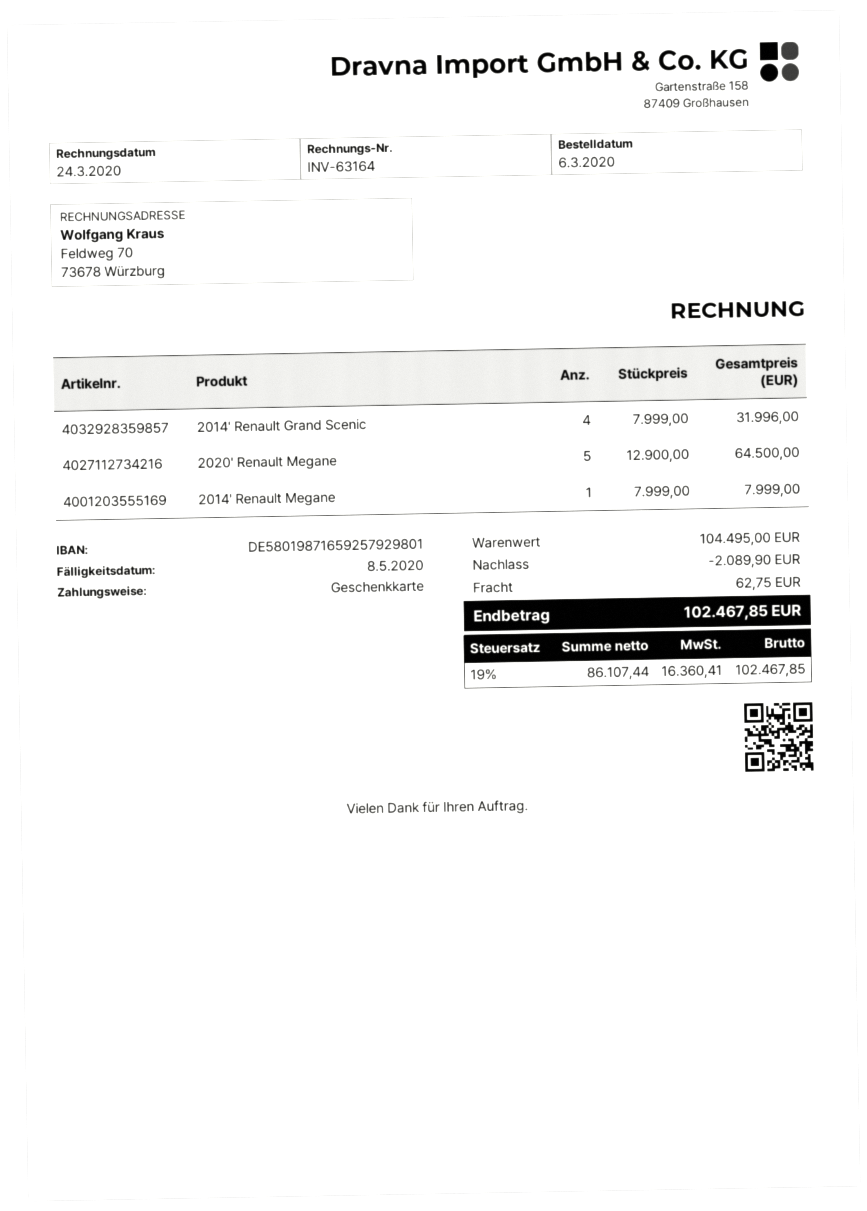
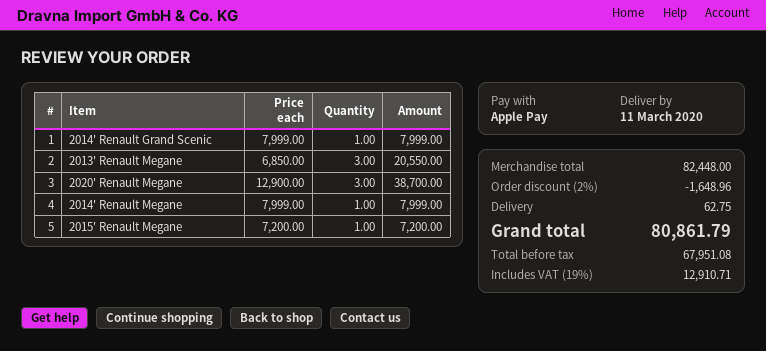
payment method: gift card -> Apple Pay
2014' Renault Grand Scenic: 4 x 7999.00 = 31996.00 -> 1 x 7999.00 = 7999.00
2020' Renault Megane: 5 x 12900.00 = 64500.00 -> 3 x 12900.00 = 38700.00
2013' Renault Megane: none -> 3 x 6850.00 = 20550.00
2015' Renault Megane: none -> 1 x 7200.00 = 7200.00
subtotal: 104495.00 -> 82448.00
discount: 2089.90 -> 1648.96
net: 86107.44 -> 67951.08
tax: 19% = 16360.41 -> 19% = 12910.71
total: 102467.85 -> 80861.79

